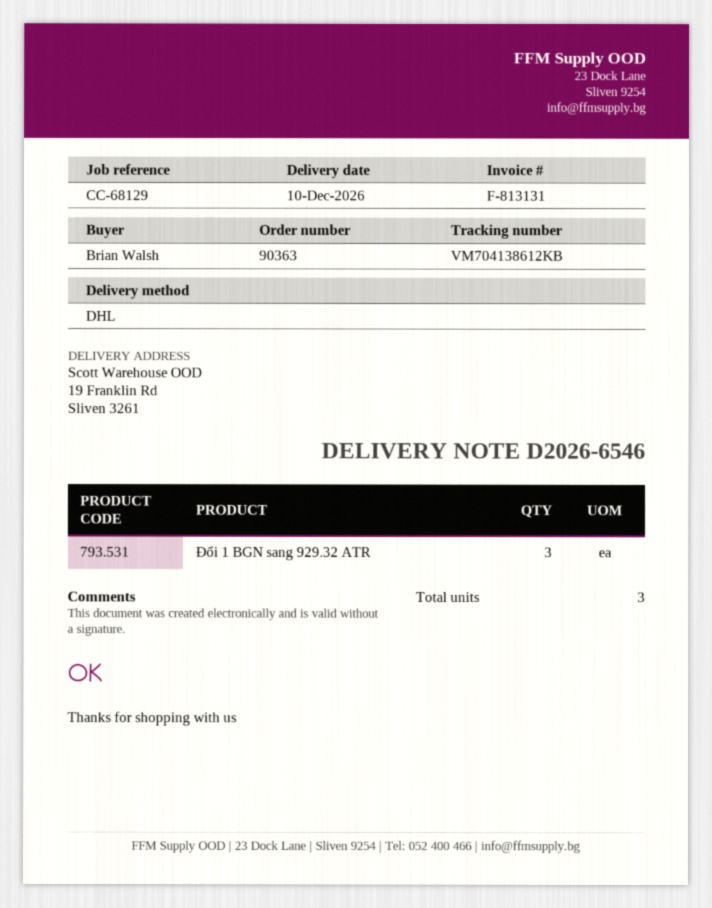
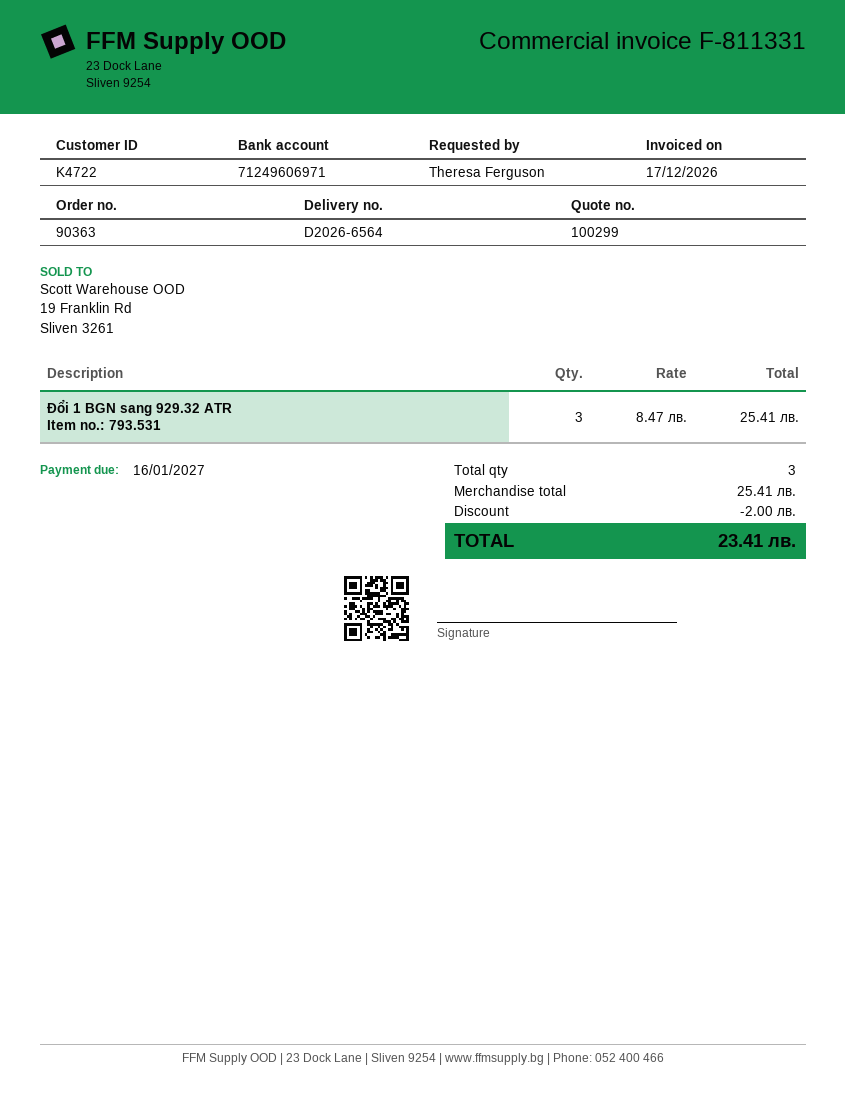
delivery note number: D2026-6546 -> D2026-6564
invoice number: F-813131 -> F-811331
ordered by: Brian Walsh -> Theresa Ferguson

